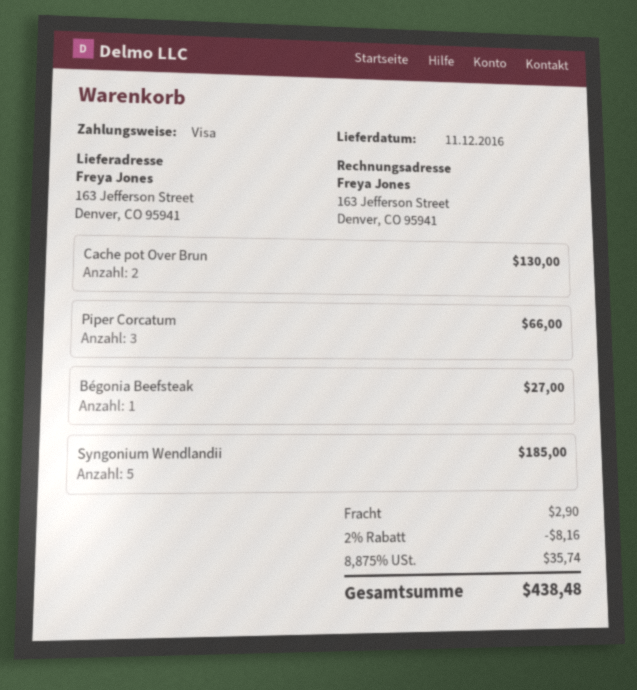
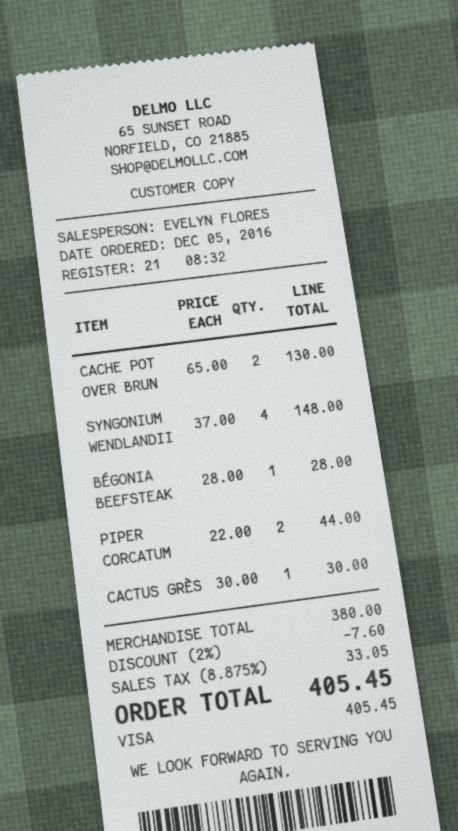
Piper Corcatum: 3 for 66.00 -> 2 for 44.00
Bégonia Beefsteak: 1 for 27.00 -> 1 for 28.00
Syngonium Wendlandii: 5 for 185.00 -> 4 for 148.00
CACTUS GRÈS: none -> 1 for 30.00
discount: 2% = 8.16 -> 2% = 7.60
shipping: 2.90 -> none
tax: 8.875% = 35.74 -> 8.875% = 33.05
total: 438.48 -> 405.45

